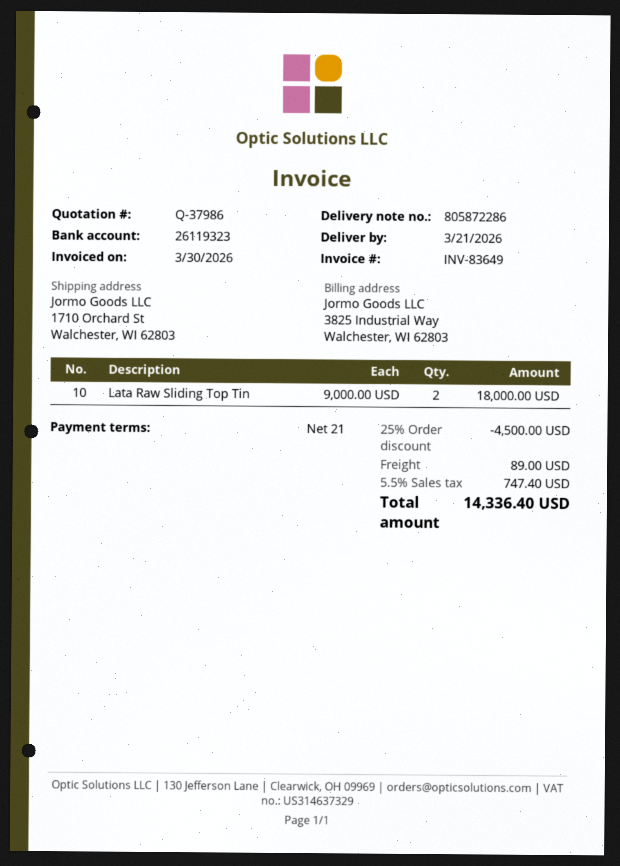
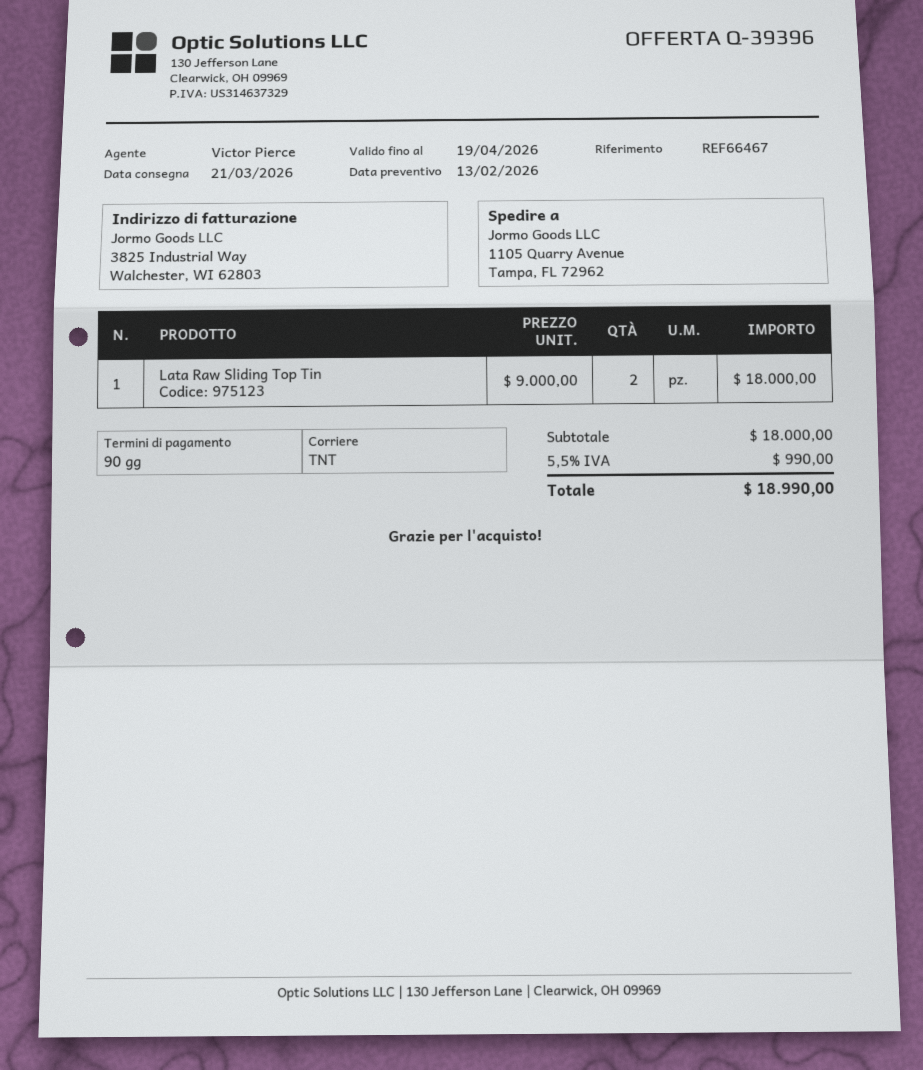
quote number: Q-37986 -> Q-39396
payment terms: 21 days -> 90 days
ship to: 1710 Orchard St, Walchester, WI 62803 -> 1105 Quarry Avenue, Tampa, FL 72962
discount: 25% = 4500.00 -> none
shipping: 89.00 -> none
tax: 5.5% = 747.40 -> 5.5% = 990.00
total: 14336.40 -> 18990.00

